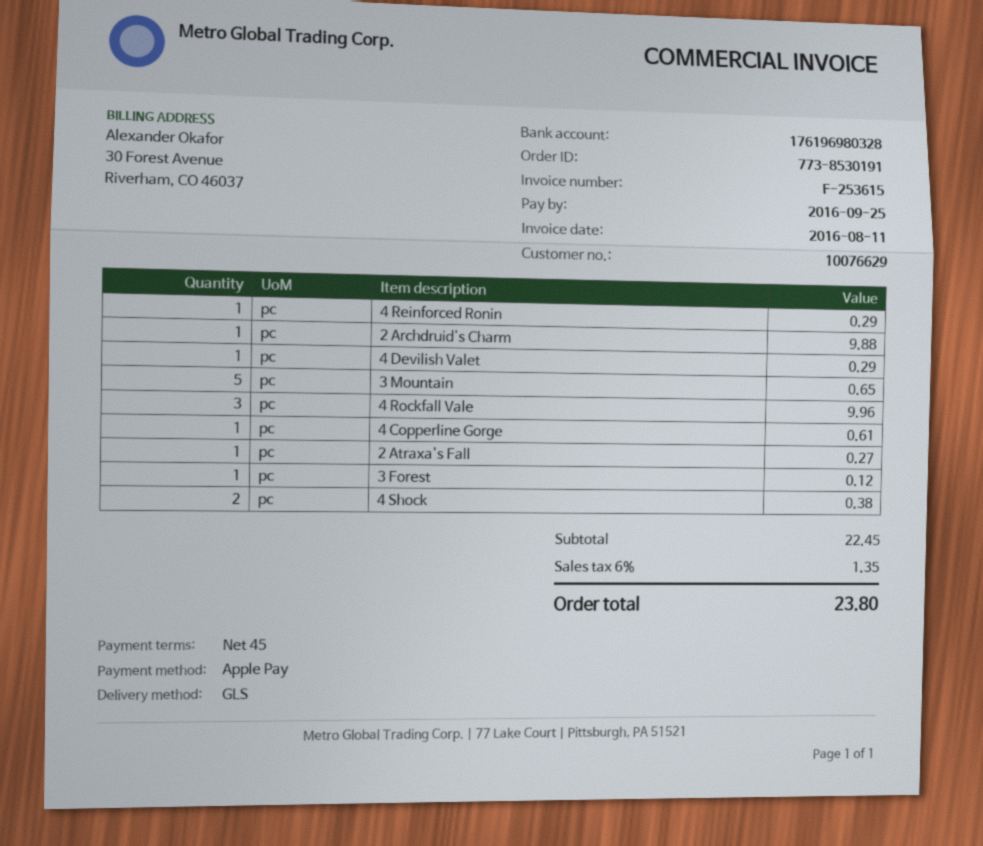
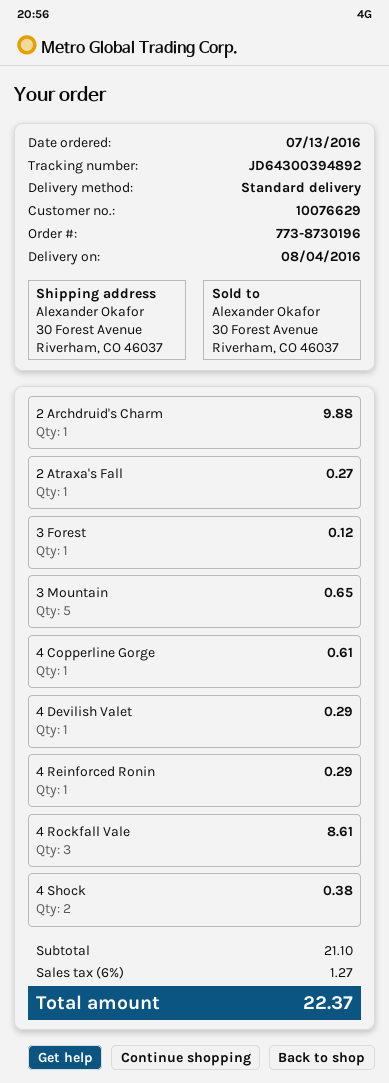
order number: 773-8530191 -> 773-8730196
shipping method: GLS -> standard
4 Rockfall Vale: 3 for 9.96 -> 3 for 8.61
subtotal: 22.45 -> 21.10
tax: 6% = 1.35 -> 6% = 1.27
total: 23.80 -> 22.37

